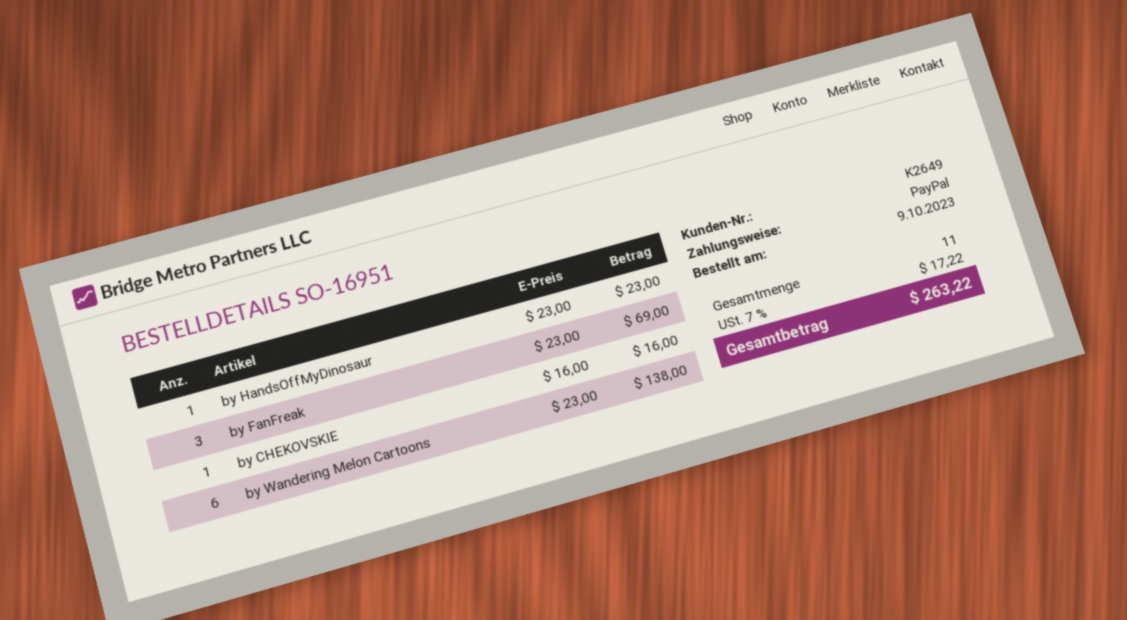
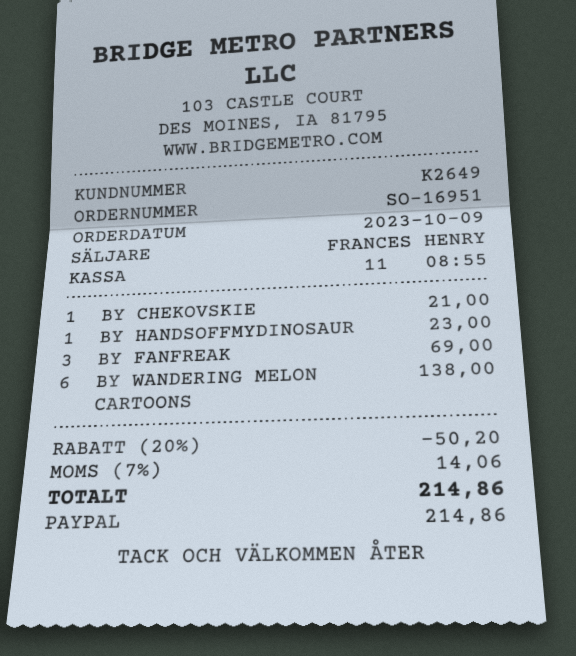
by CHEKOVSKIE: 1 for 16.00 -> 1 for 21.00
discount: none -> 20% = 50.20
tax: 7% = 17.22 -> 7% = 14.06
total: 263.22 -> 214.86

